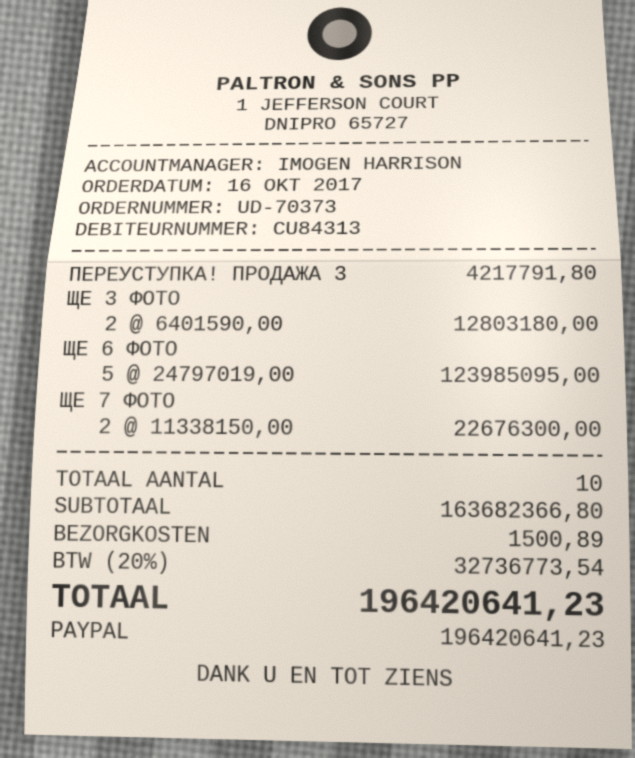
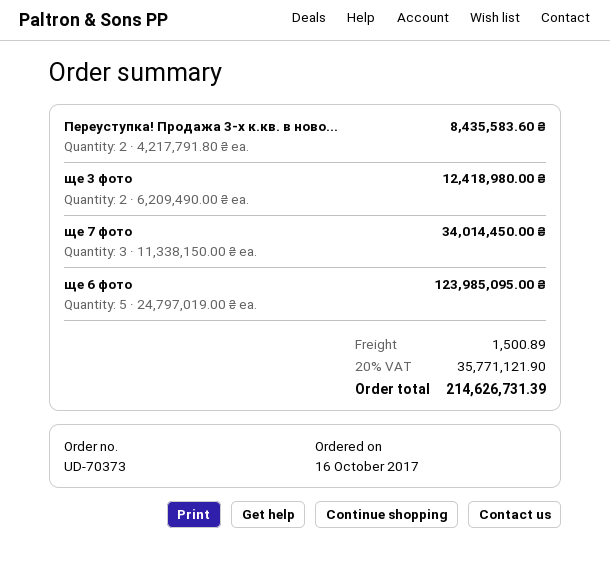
ПЕРЕУСТУПКА! ПРОДАЖА 3: 1 x 4217791.80 = 4217791.80 -> 2 x 4217791.80 = 8435583.60
ЩЕ 3 ФОТО: 2 x 6401590.00 = 12803180.00 -> 2 x 6209490.00 = 12418980.00
ЩЕ 7 ФОТО: 2 x 11338150.00 = 22676300.00 -> 3 x 11338150.00 = 34014450.00
tax: 20% = 32736773.54 -> 20% = 35771121.90
total: 196420641.23 -> 214626731.39

